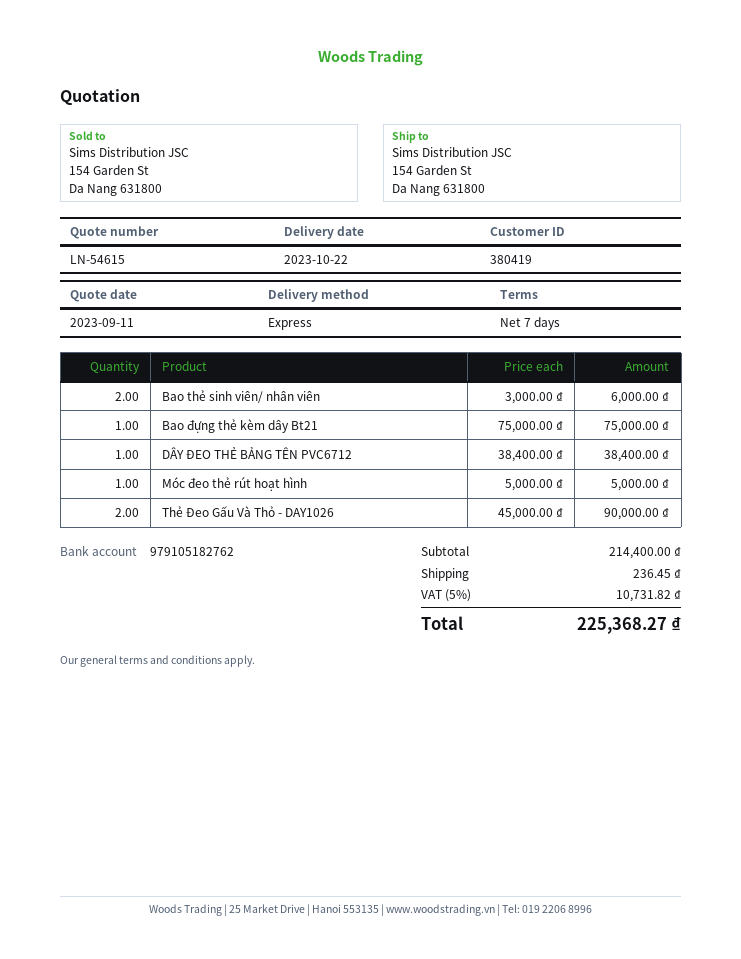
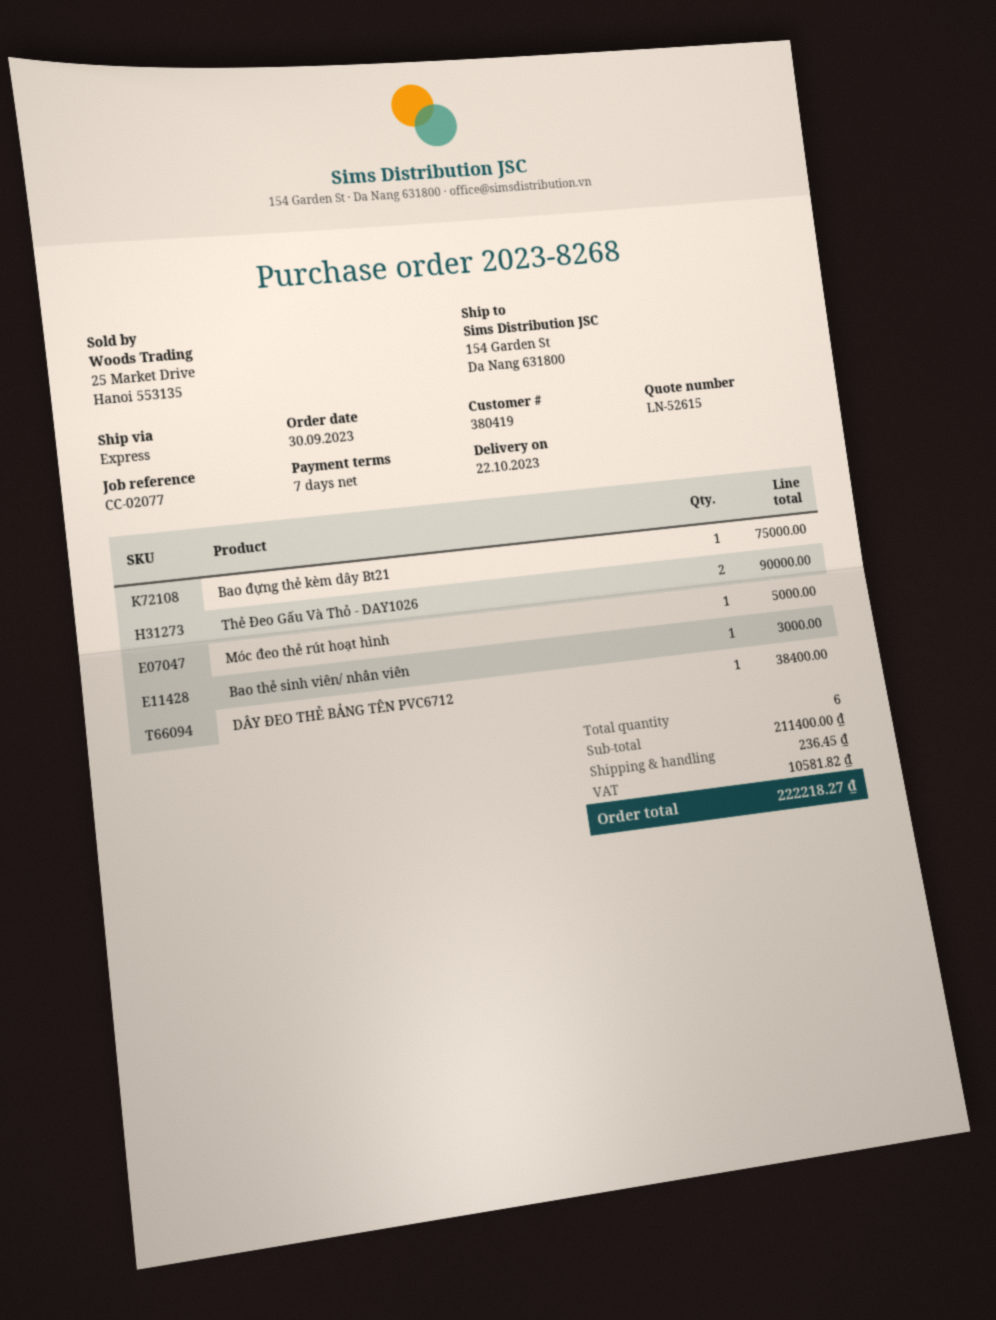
quote number: LN-54615 -> LN-52615
Bao thẻ sinh viên/ nhân viên: 2 for 6000.00 -> 1 for 3000.00
subtotal: 214400.00 -> 211400.00
tax: 10731.82 -> 10581.82
total: 225368.27 -> 222218.27

